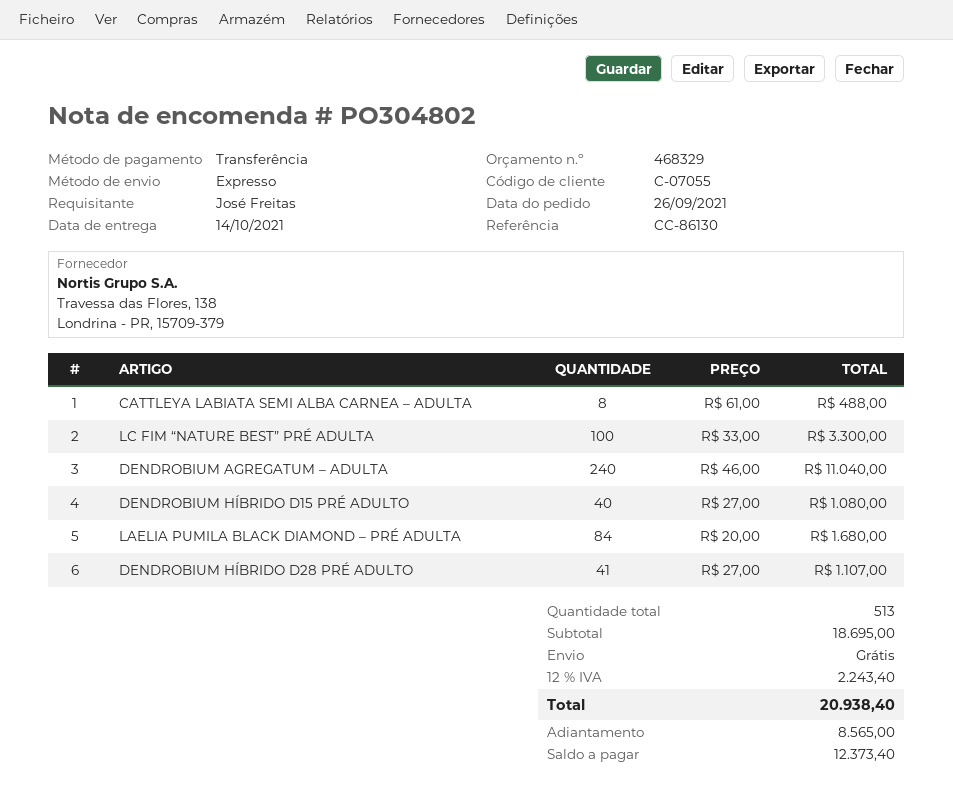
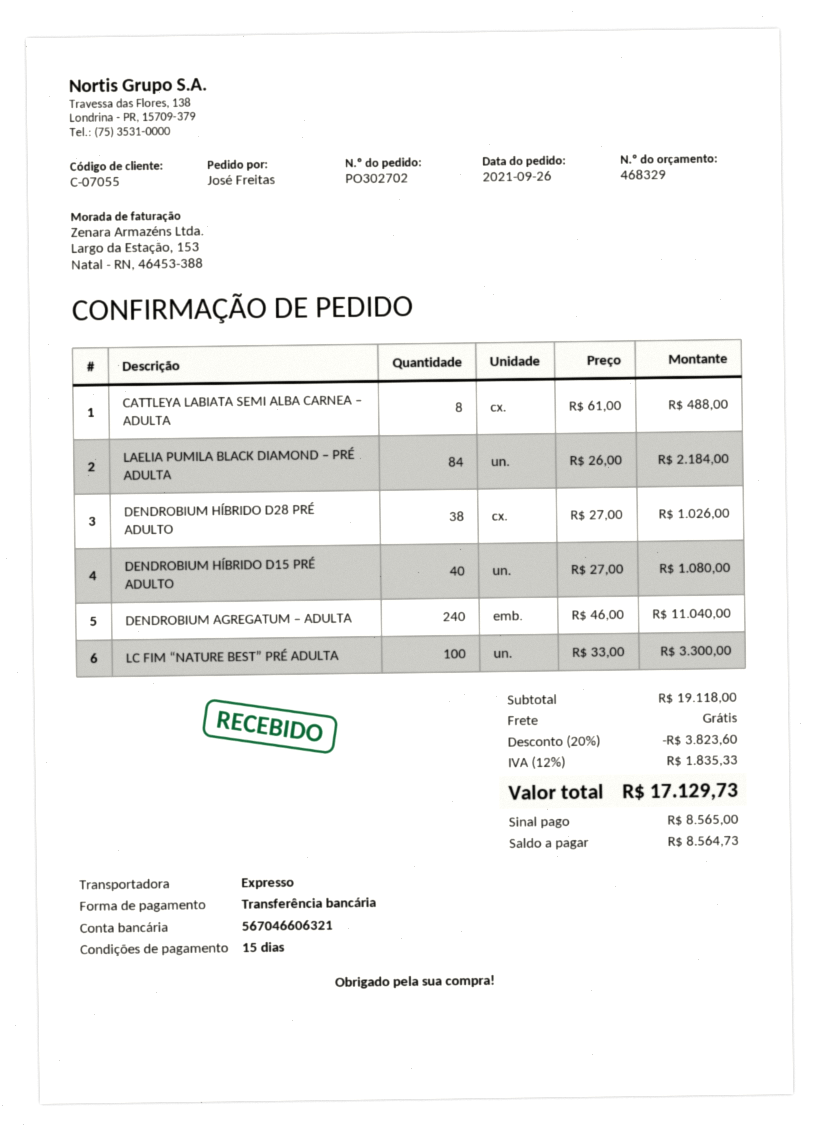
order number: PO304802 -> PO302702
LAELIA PUMILA BLACK DIAMOND – PRÉ ADULTA: 84 x 20.00 = 1680.00 -> 84 x 26.00 = 2184.00
DENDROBIUM HÍBRIDO D28 PRÉ ADULTO: 41 x 27.00 = 1107.00 -> 38 x 27.00 = 1026.00
subtotal: 18695.00 -> 19118.00
discount: none -> 20% = 3823.60
tax: 12% = 2243.40 -> 12% = 1835.33
total: 20938.40 -> 17129.73
balance: 12373.40 -> 8564.73

